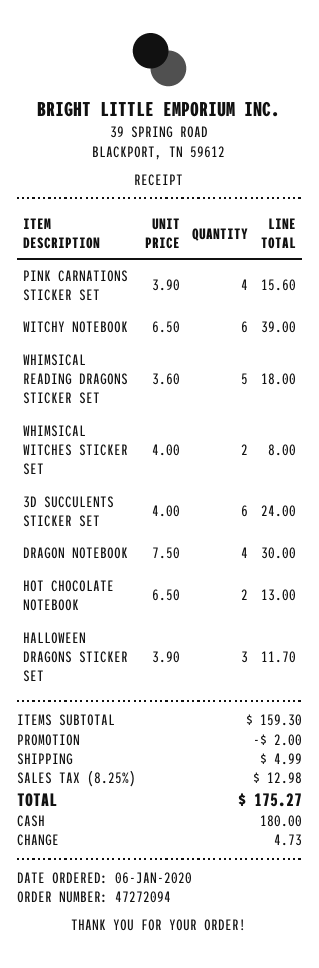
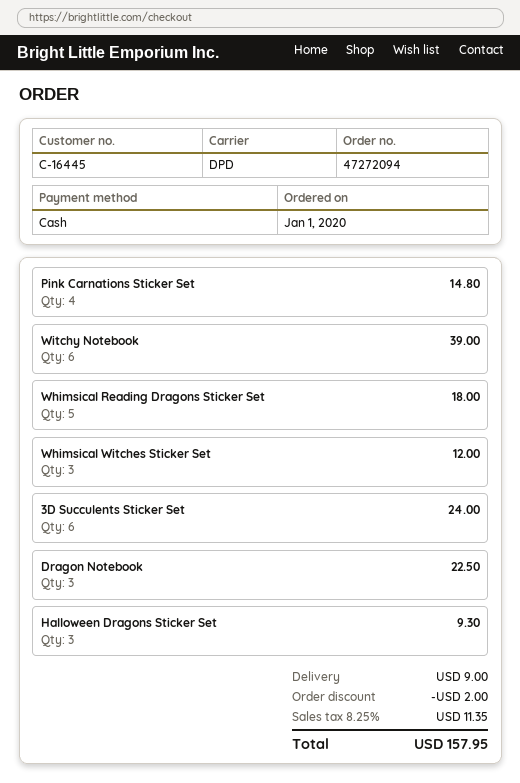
order date: 2020-01-06 -> 2020-01-01
PINK CARNATIONS STICKER SET: 4 for 15.60 -> 4 for 14.80
WHIMSICAL WITCHES STICKER SET: 2 for 8.00 -> 3 for 12.00
DRAGON NOTEBOOK: 4 for 30.00 -> 3 for 22.50
HOT CHOCOLATE NOTEBOOK: 2 for 13.00 -> none
HALLOWEEN DRAGONS STICKER SET: 3 for 11.70 -> 3 for 9.30
shipping: 4.99 -> 9.00
tax: 8.25% = 12.98 -> 8.25% = 11.35
total: 175.27 -> 157.95

